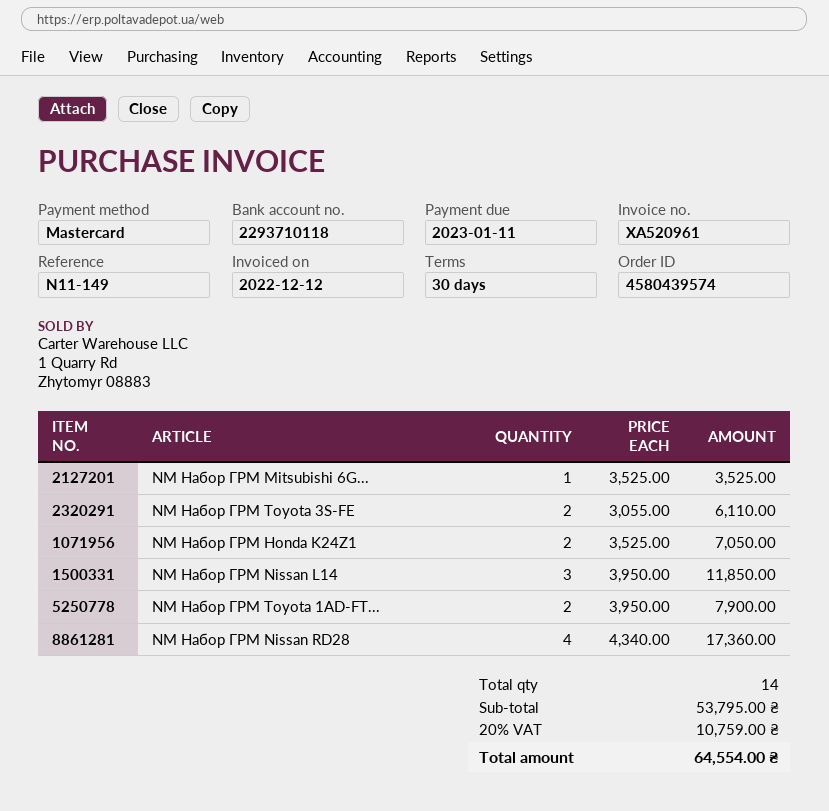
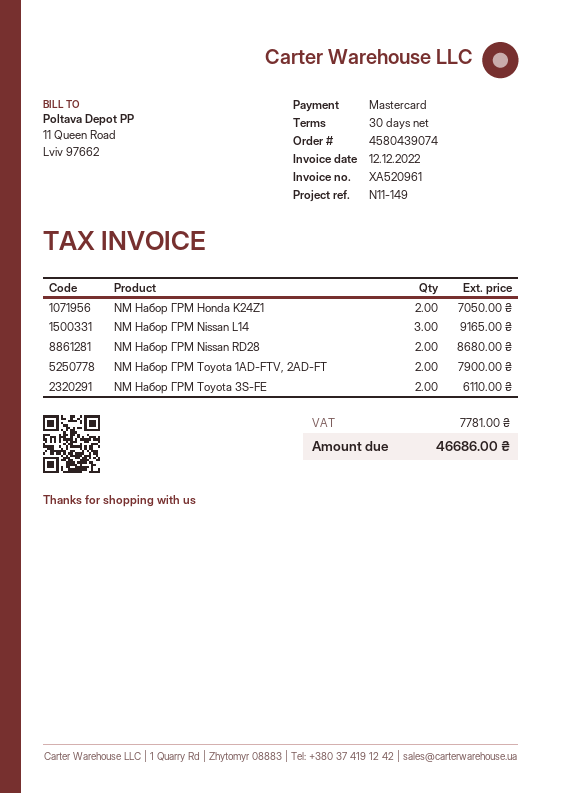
order number: 4580439574 -> 4580439074
NM Набор ГРМ Mitsubishi 6G...: 1 for 3525.00 -> none
NM Набор ГРМ Nissan L14: 3 for 11850.00 -> 3 for 9165.00
NM Набор ГРМ Nissan RD28: 4 for 17360.00 -> 2 for 8680.00
tax: 10759.00 -> 7781.00
total: 64554.00 -> 46686.00

